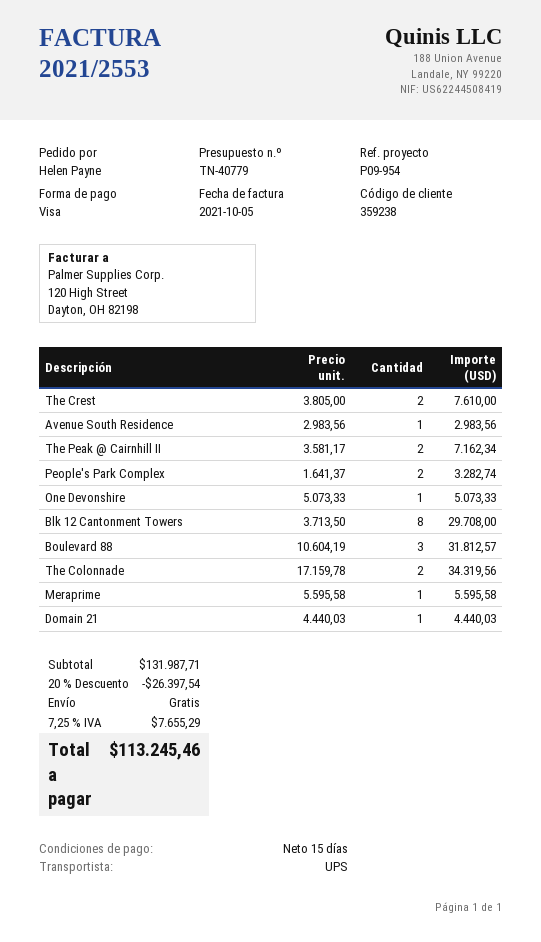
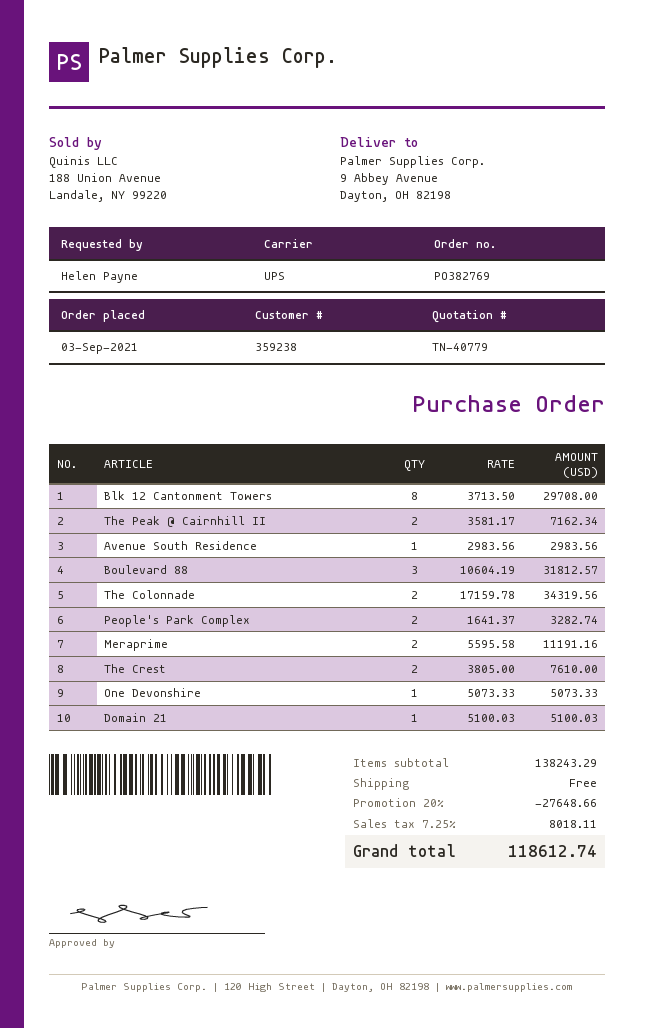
Meraprime: 1 x 5595.58 = 5595.58 -> 2 x 5595.58 = 11191.16
Domain 21: 1 x 4440.03 = 4440.03 -> 1 x 5100.03 = 5100.03
subtotal: 131987.71 -> 138243.29
discount: 20% = 26397.54 -> 20% = 27648.66
tax: 7.25% = 7655.29 -> 7.25% = 8018.11
total: 113245.46 -> 118612.74

